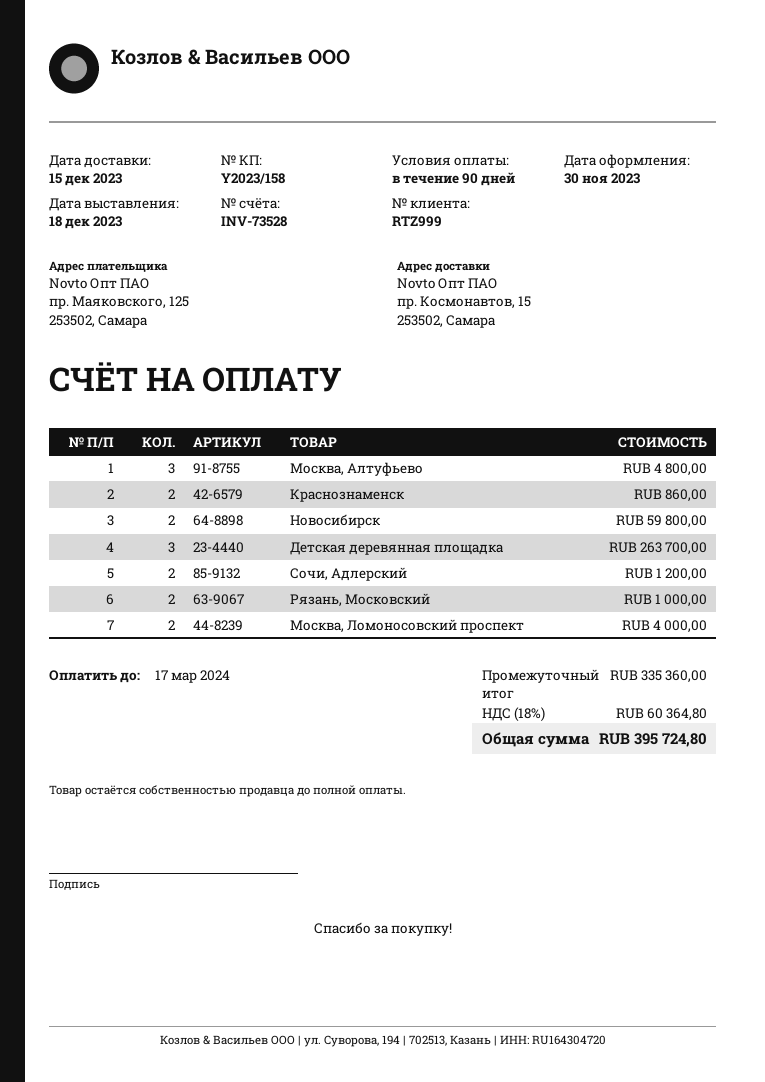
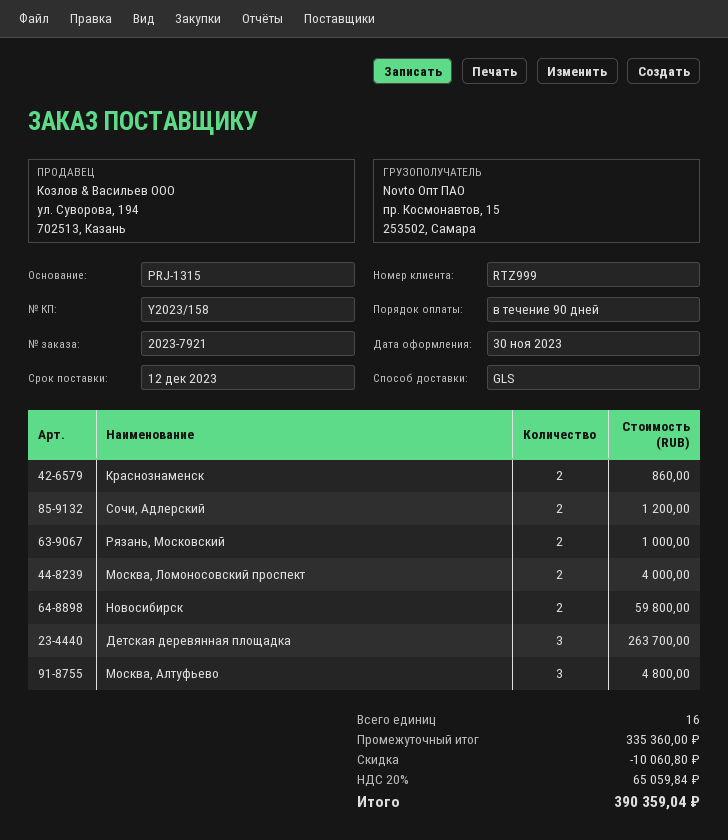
delivery date: 2023-12-15 -> 2023-12-12
discount: none -> 10060.80
tax: 18% = 60364.80 -> 20% = 65059.84
total: 395724.80 -> 390359.04

